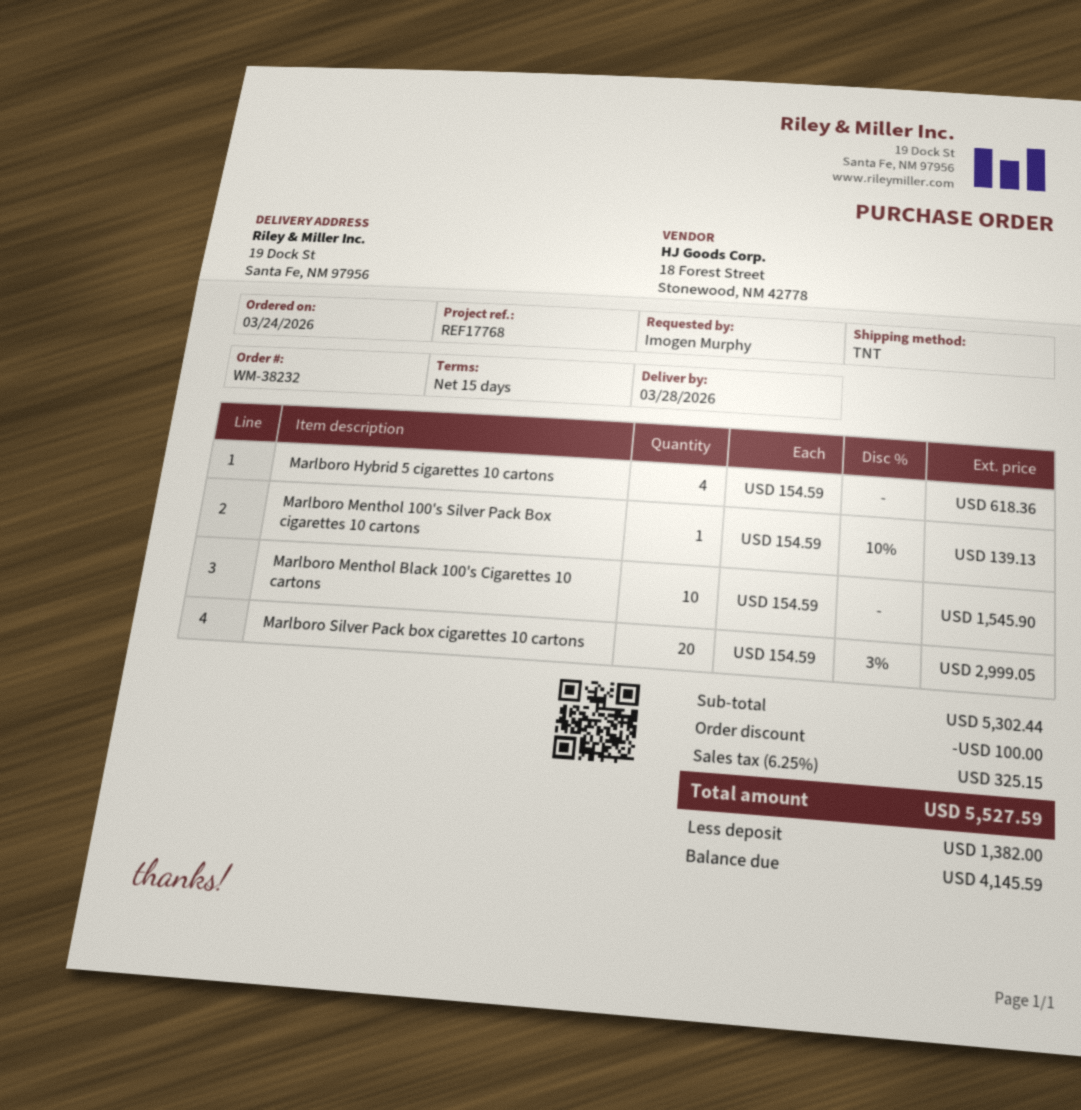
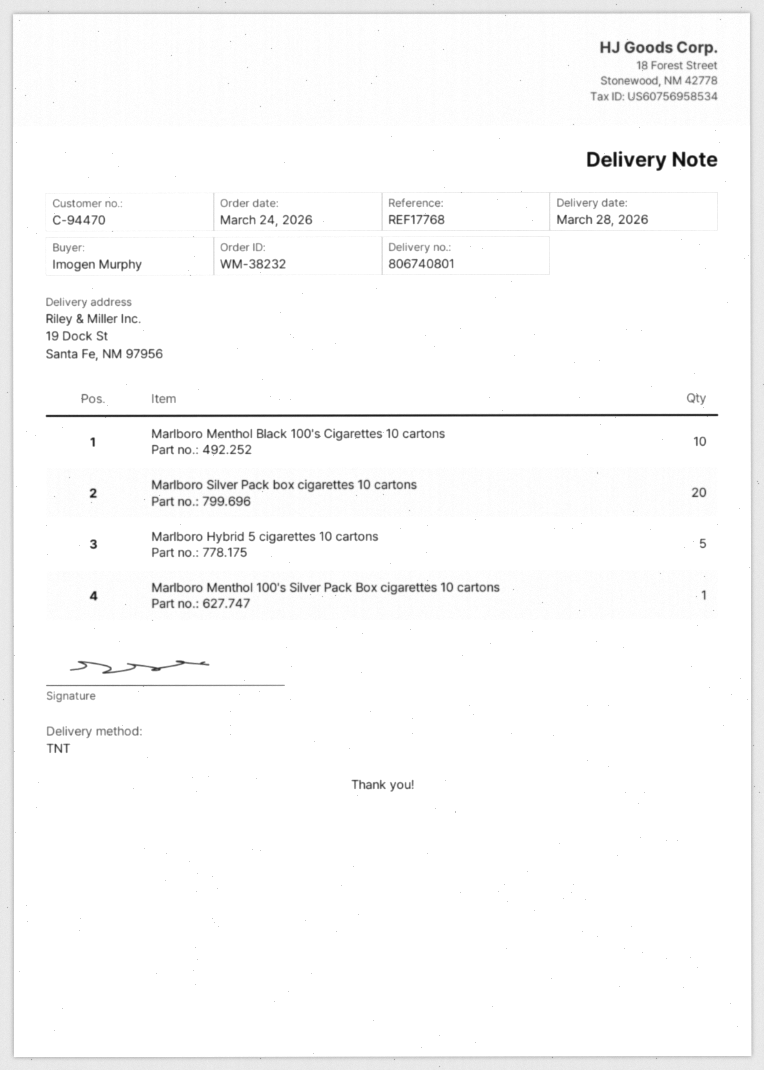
Marlboro Hybrid 5 cigarettes 10 cartons: 4 -> 5

